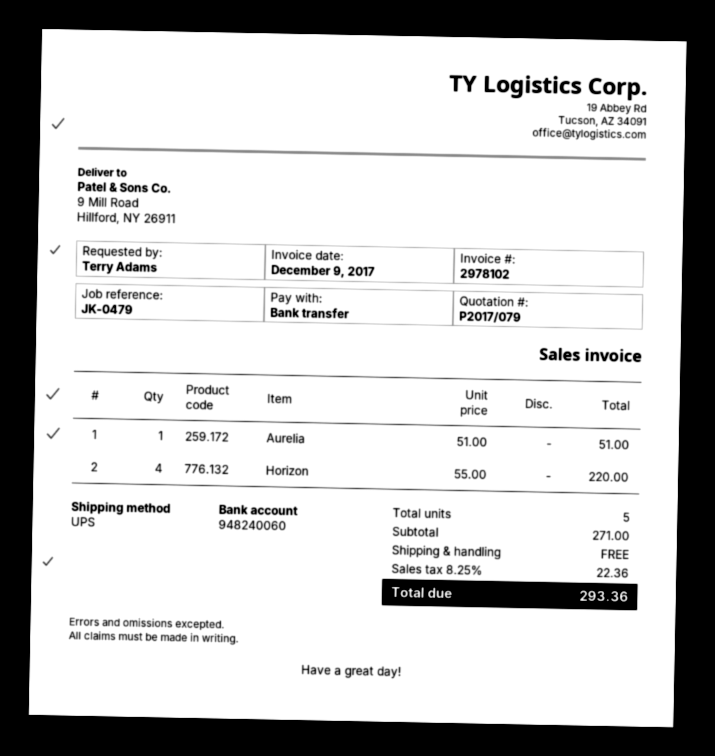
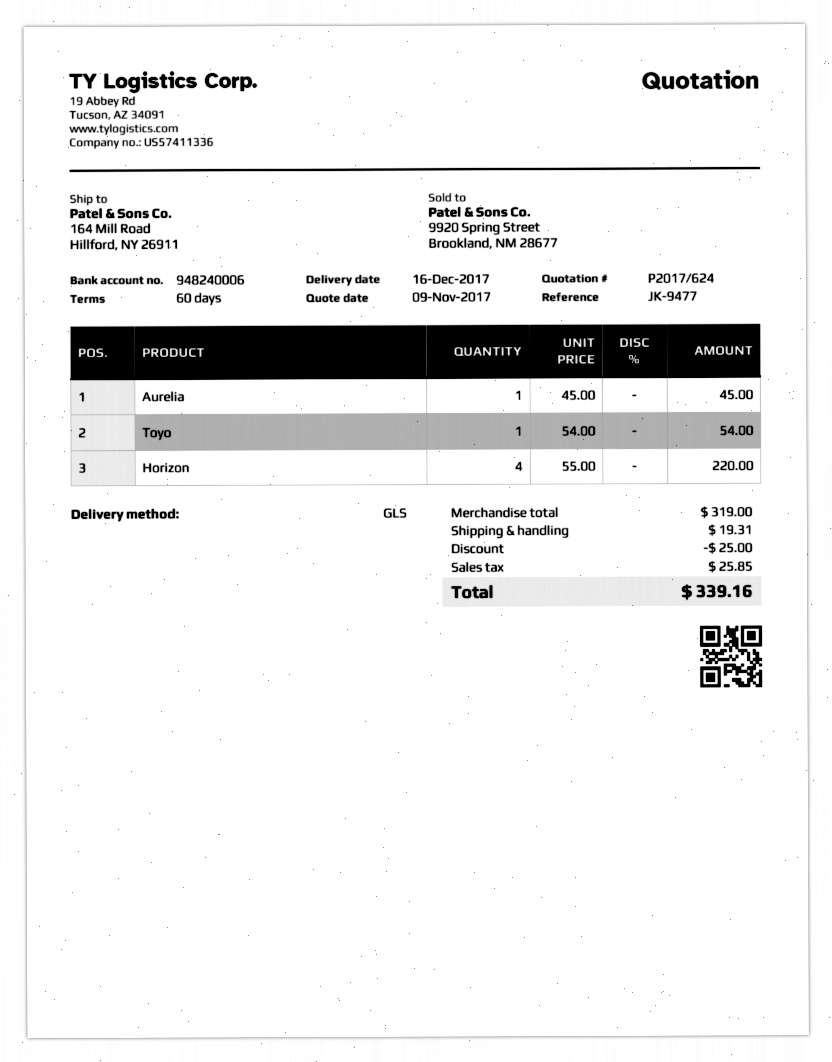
quote number: P2017/079 -> P2017/624
reference: JK-0479 -> JK-9477
bank account: 948240060 -> 948240006
shipping method: UPS -> GLS
ship to: 9 Mill Road, Hillford, NY 26911 -> 164 Mill Road, Hillford, NY 26911
Aurelia: 1 x 51.00 = 51.00 -> 1 x 45.00 = 45.00
Toyo: none -> 1 x 54.00 = 54.00
subtotal: 271.00 -> 319.00
discount: none -> 25.00
shipping: 0.00 -> 19.31
tax: 22.36 -> 25.85
total: 293.36 -> 339.16

